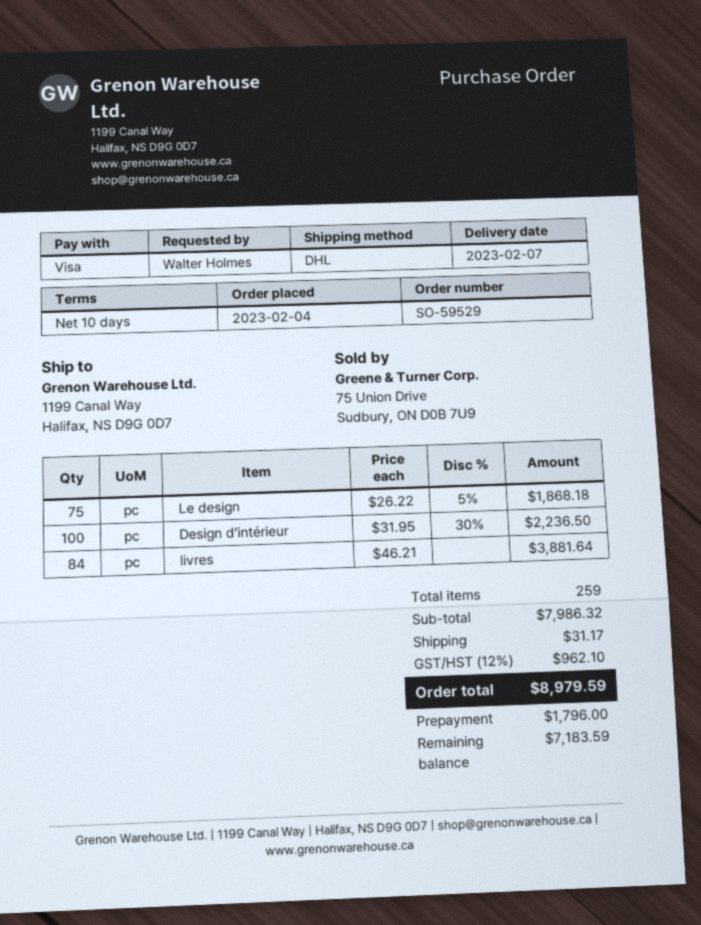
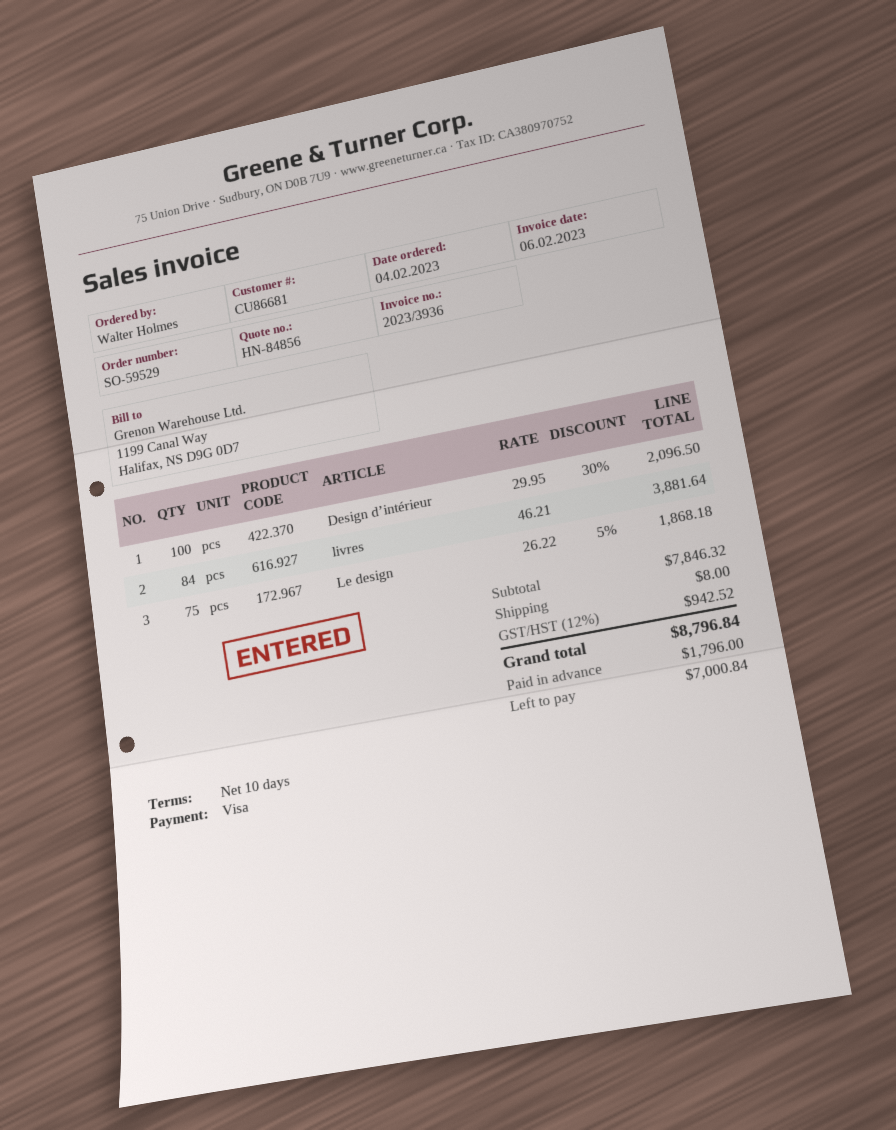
Design d’intérieur: 100 x 31.95 - 30% = 2236.50 -> 100 x 29.95 - 30% = 2096.50
subtotal: 7986.32 -> 7846.32
shipping: 31.17 -> 8.00
tax: 12% = 962.10 -> 12% = 942.52
total: 8979.59 -> 8796.84
balance: 7183.59 -> 7000.84

